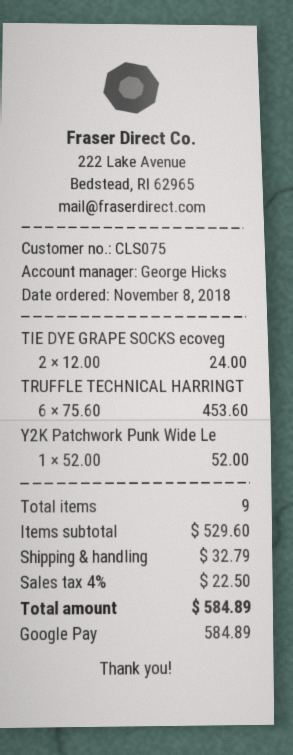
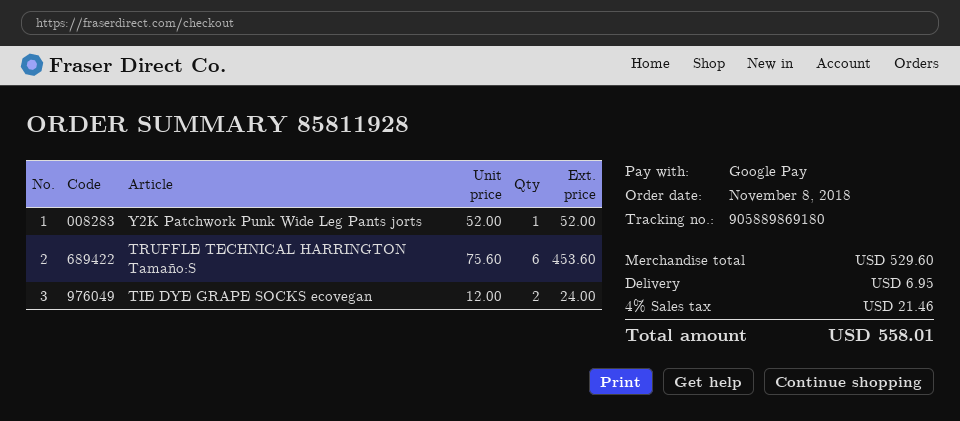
shipping: 32.79 -> 6.95
tax: 4% = 22.50 -> 4% = 21.46
total: 584.89 -> 558.01

